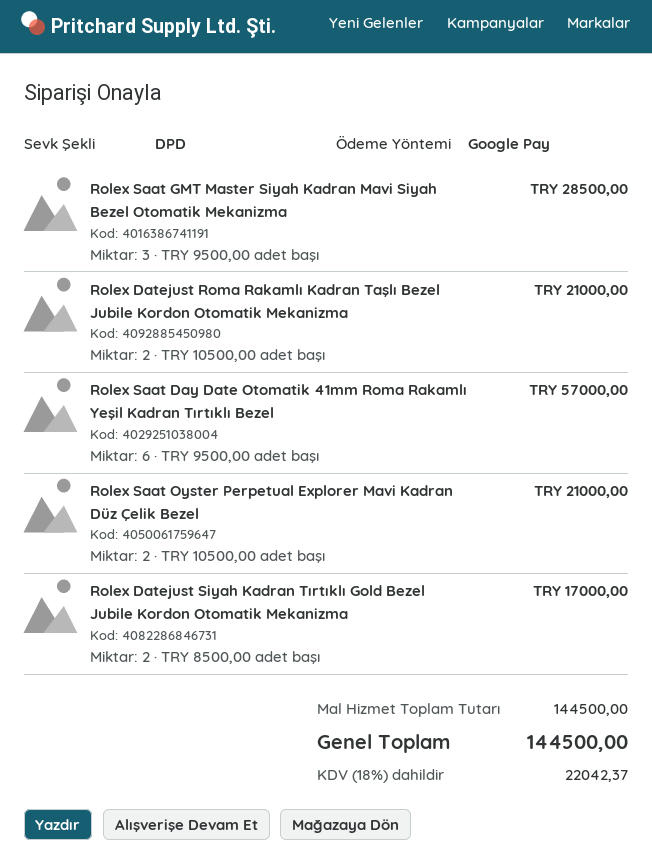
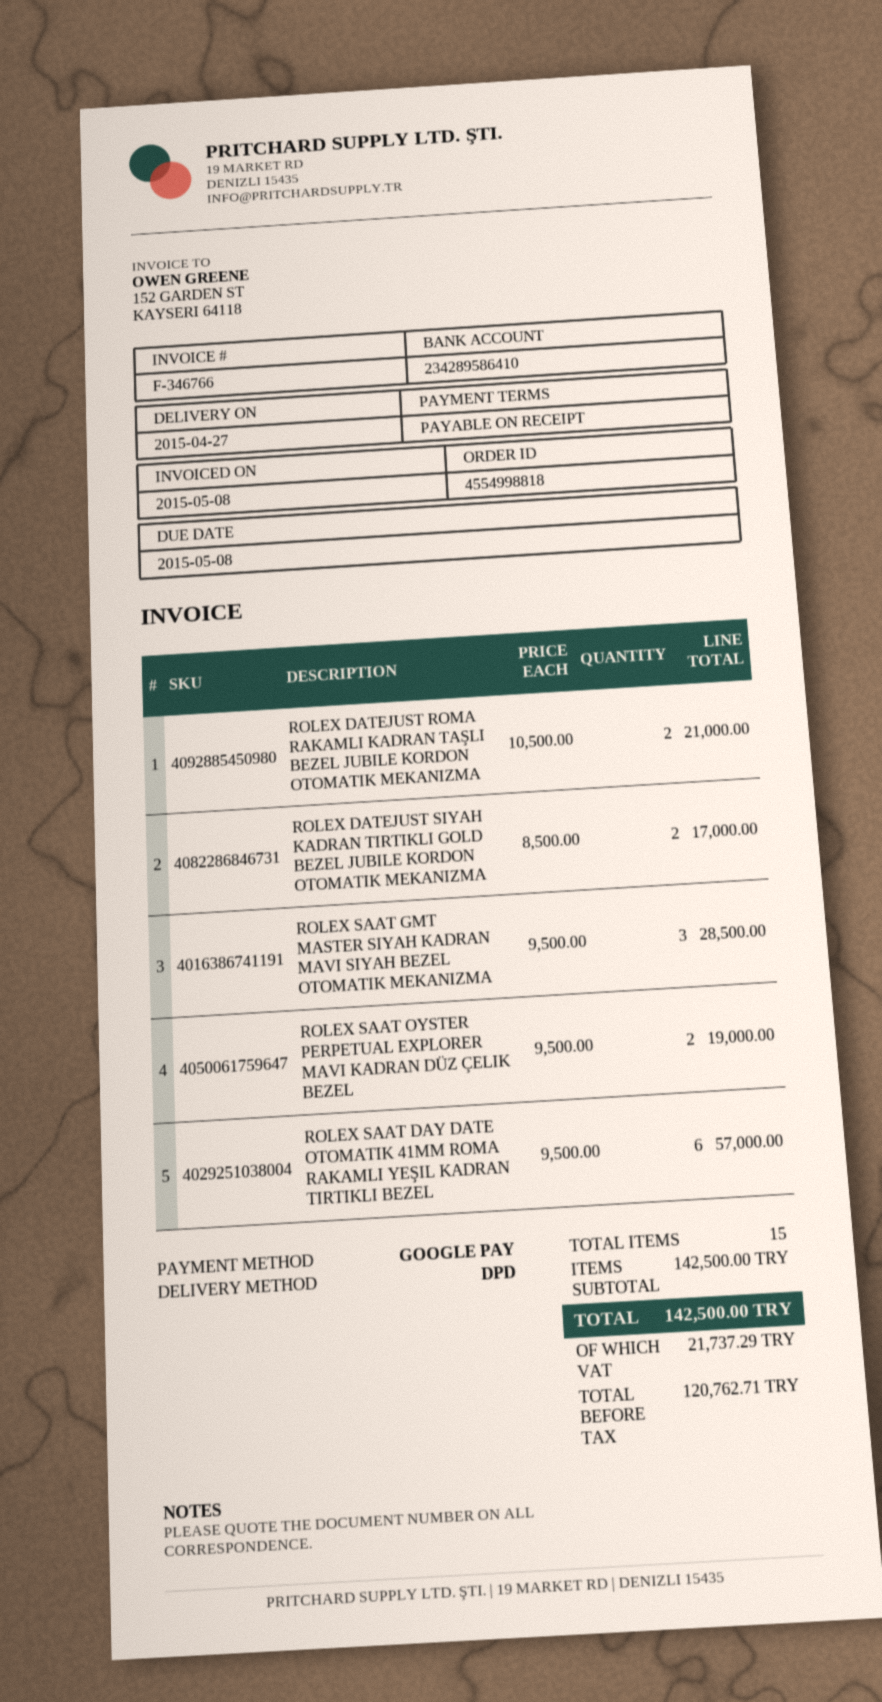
Rolex Saat Oyster Perpetual Explorer Mavi Kadran Düz Çelik Bezel: 2 x 10500.00 = 21000.00 -> 2 x 9500.00 = 19000.00
subtotal: 144500.00 -> 142500.00
tax: 22042.37 -> 21737.29
total: 144500.00 -> 142500.00

